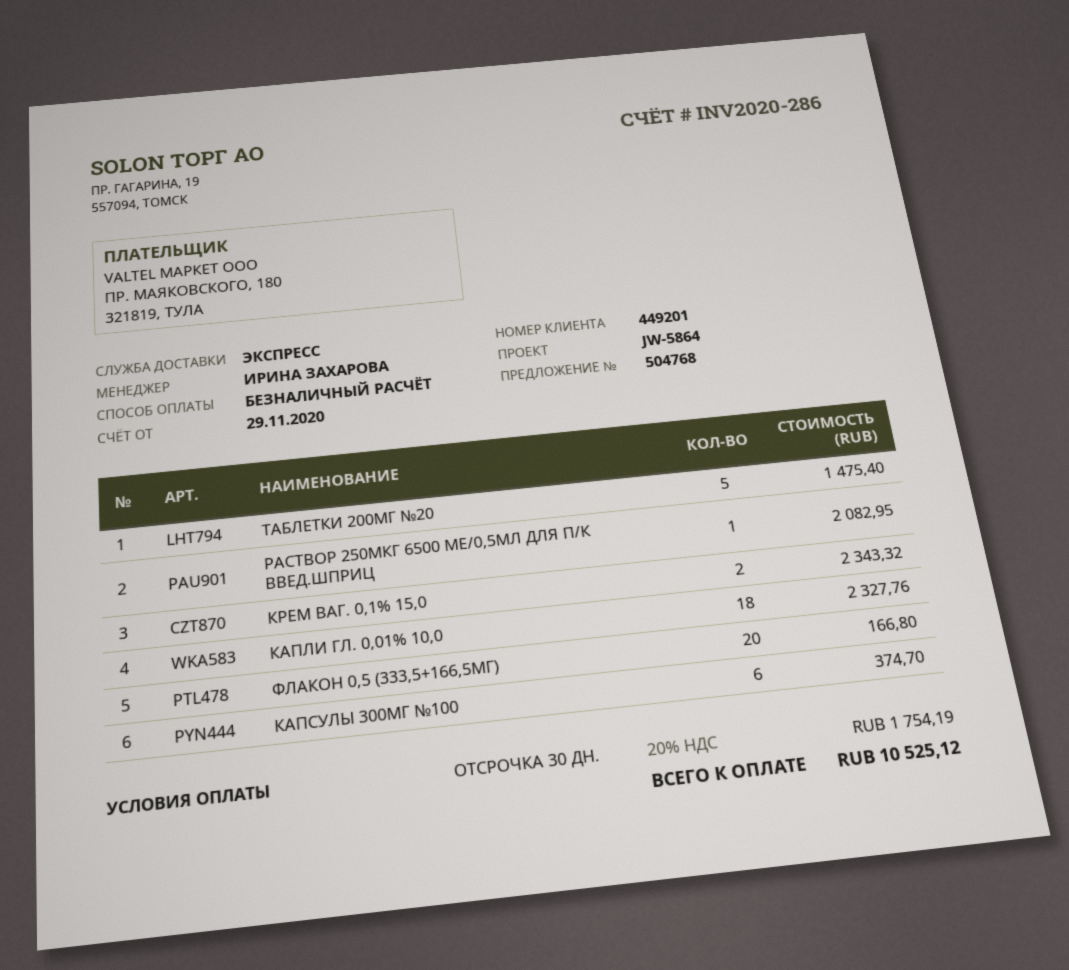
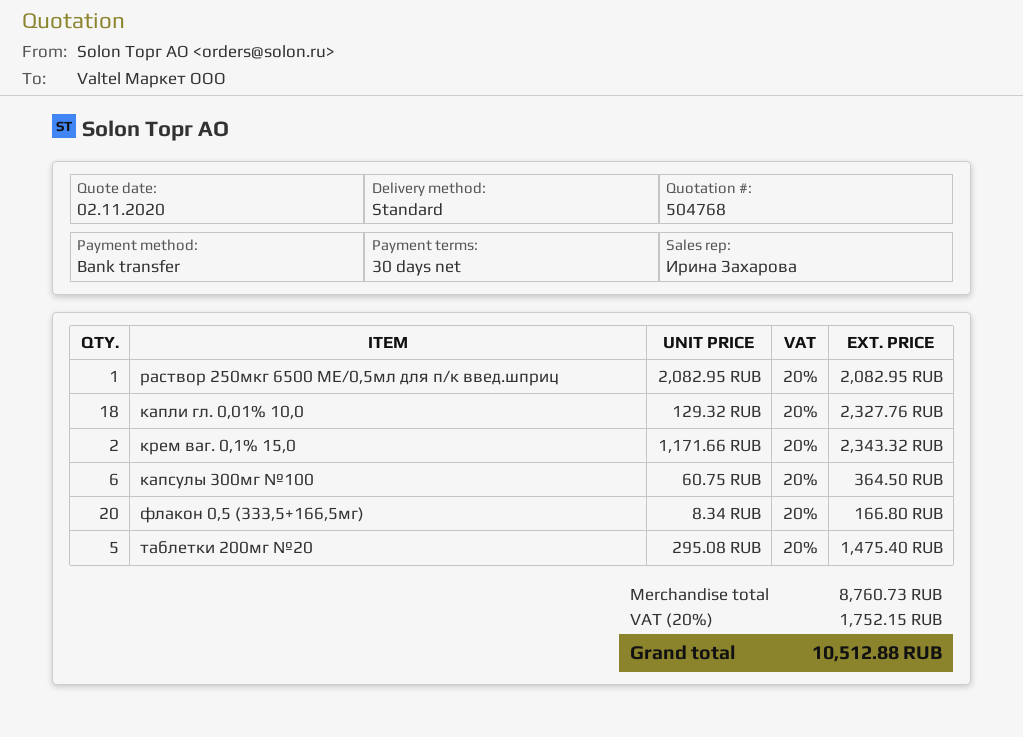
shipping method: express -> standard
КАПСУЛЫ 300МГ №100: 6 for 374.70 -> 6 for 364.50
tax: 20% = 1754.19 -> 20% = 1752.15
total: 10525.12 -> 10512.88

